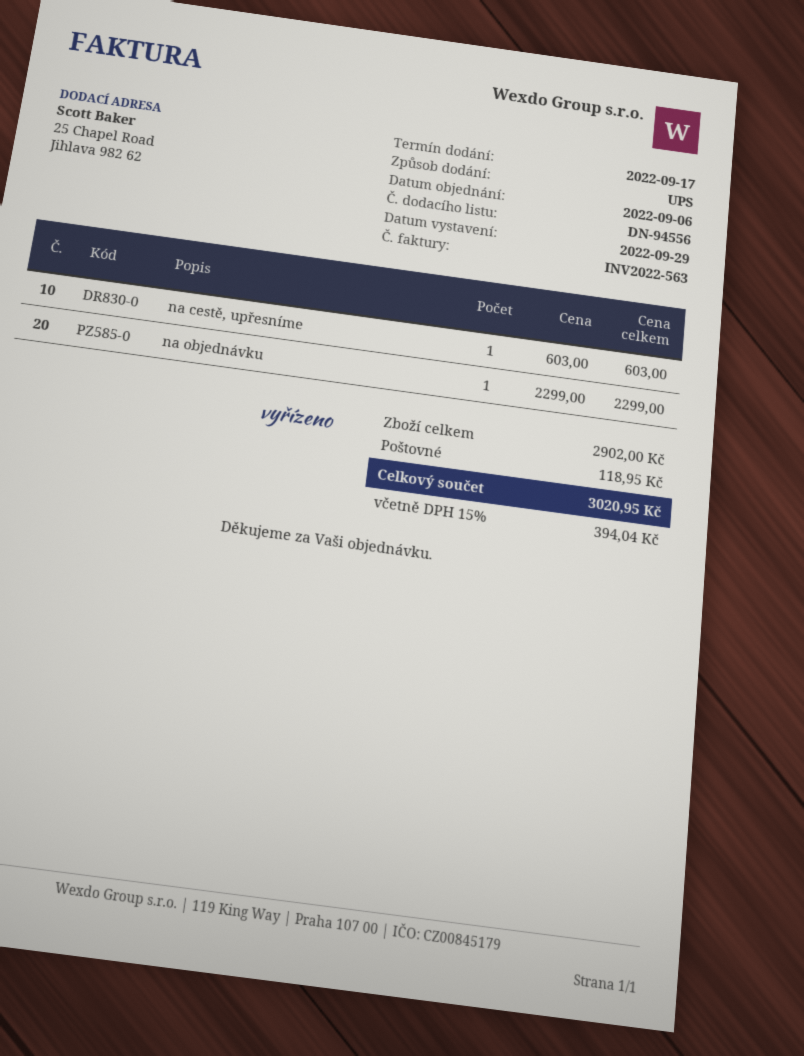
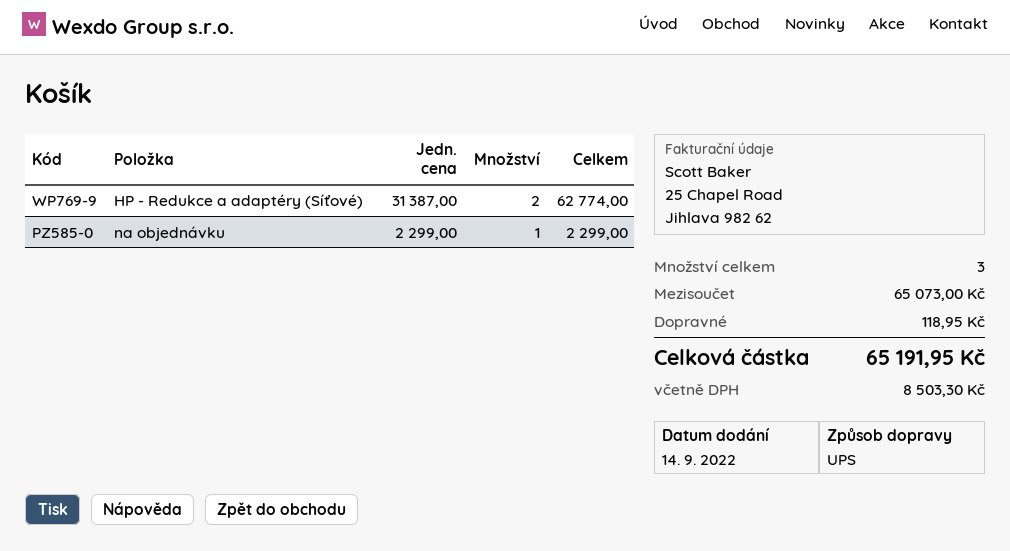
delivery date: 2022-09-17 -> 2022-09-14
na cestě, upřesníme: 1 x 603.00 = 603.00 -> none
HP - Redukce a adaptéry (Síťové): none -> 2 x 31387.00 = 62774.00
subtotal: 2902.00 -> 65073.00
tax: 394.04 -> 8503.30
total: 3020.95 -> 65191.95

